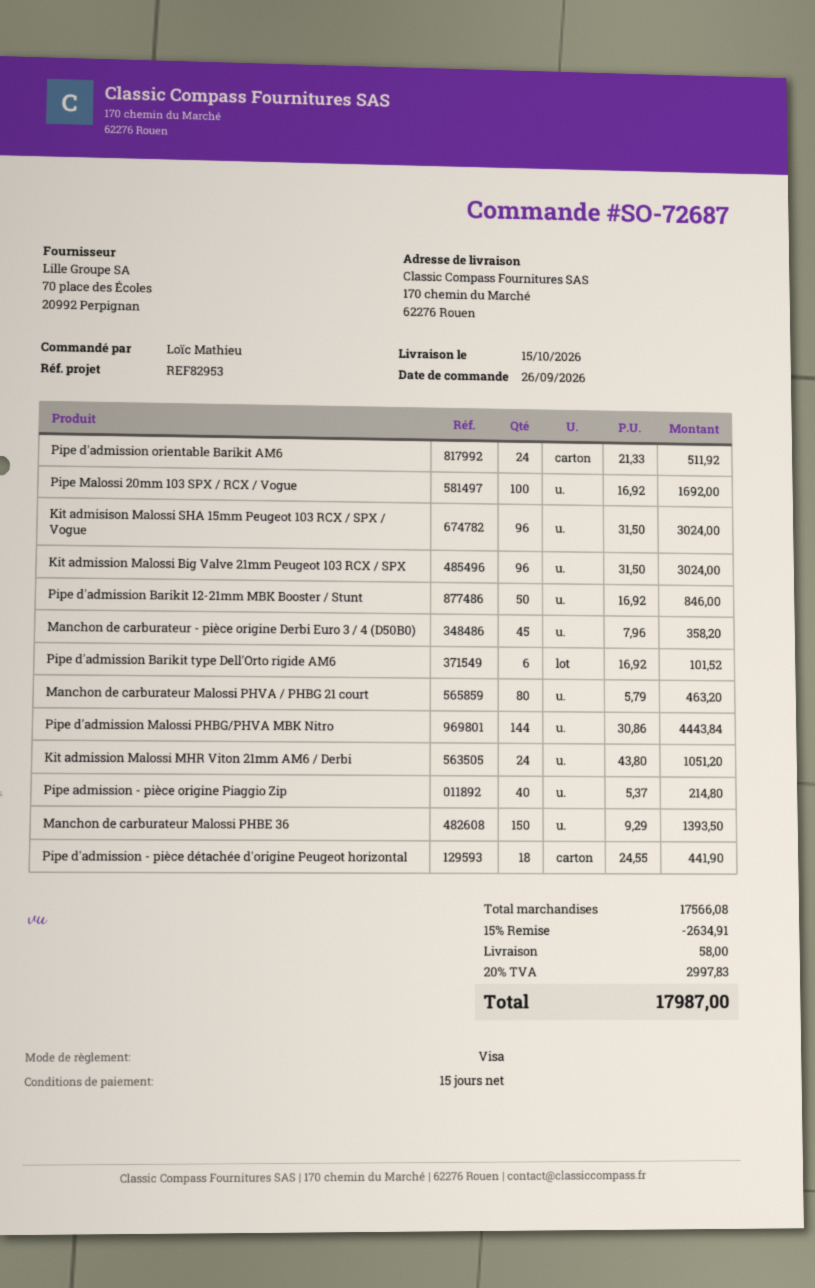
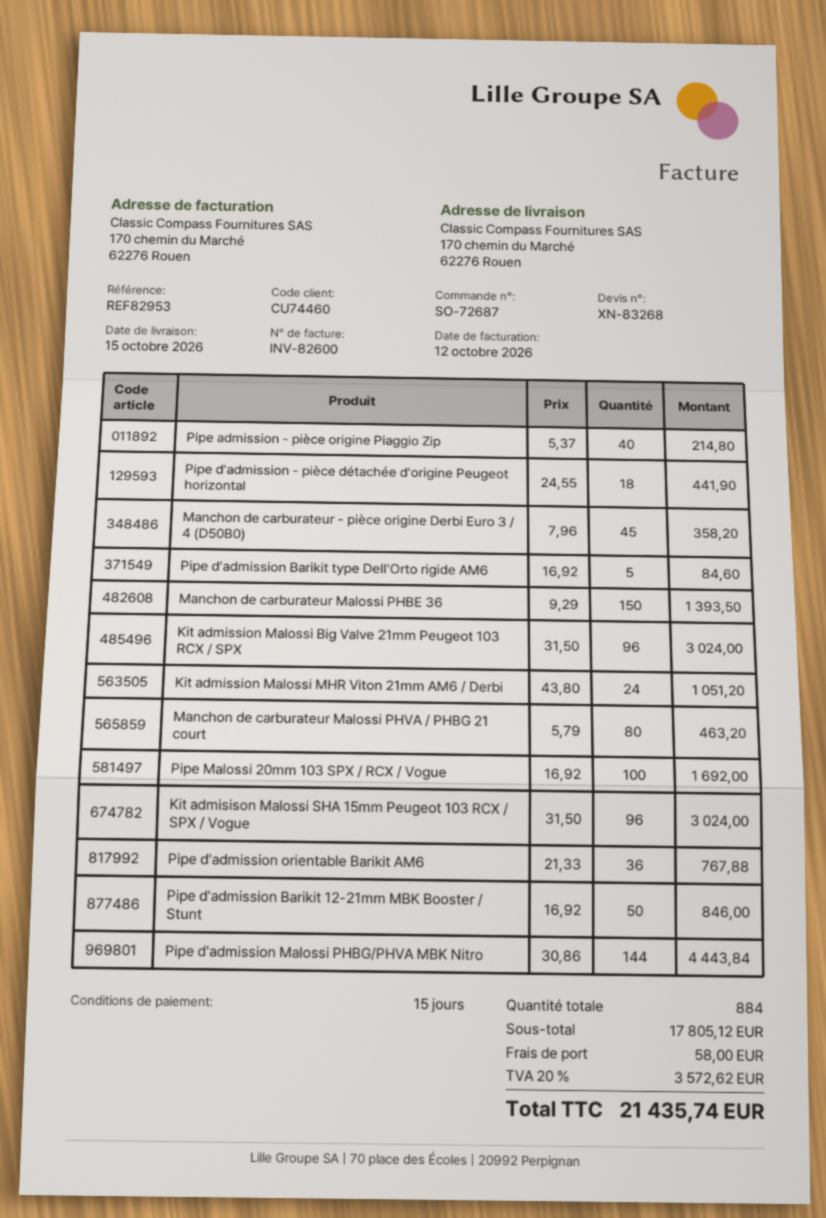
Pipe d'admission orientable Barikit AM6: 24 x 21.33 = 511.92 -> 36 x 21.33 = 767.88
Pipe d'admission Barikit type Dell'Orto rigide AM6: 6 x 16.92 = 101.52 -> 5 x 16.92 = 84.60
subtotal: 17566.08 -> 17805.12
discount: 15% = 2634.91 -> none
tax: 20% = 2997.83 -> 20% = 3572.62
total: 17987.00 -> 21435.74

